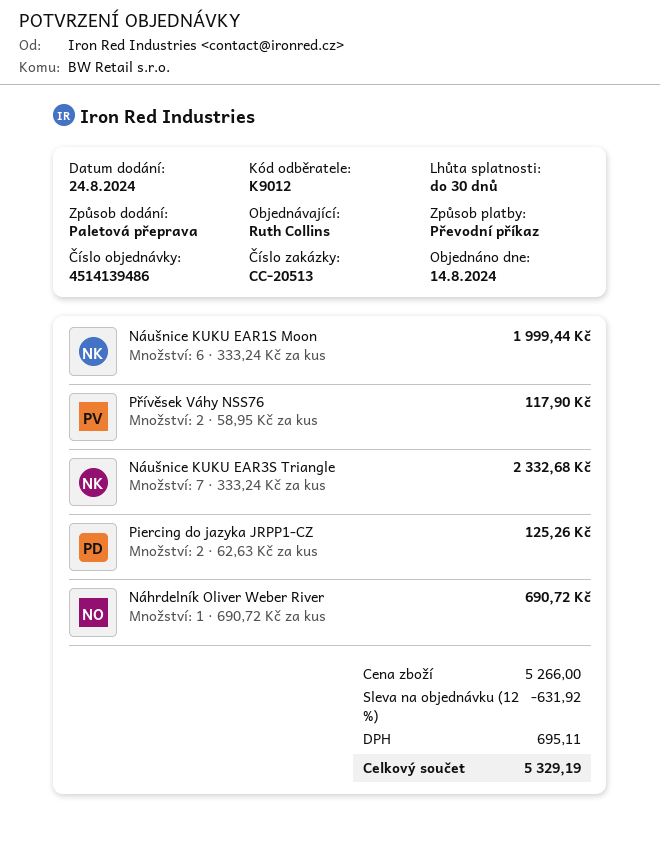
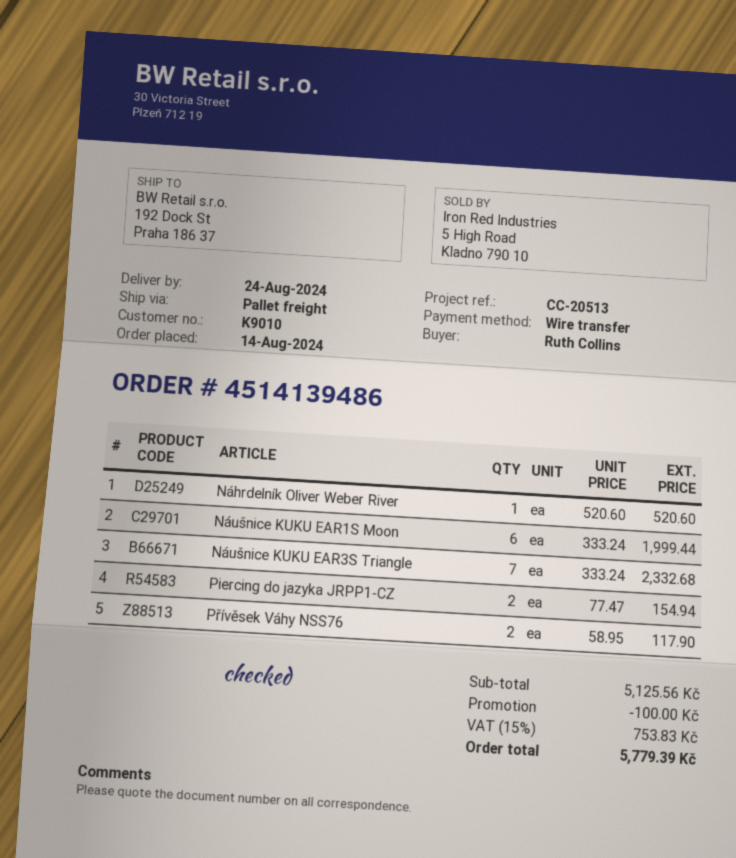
customer number: K9012 -> K9010
Piercing do jazyka JRPP1-CZ: 2 x 62.63 = 125.26 -> 2 x 77.47 = 154.94
Náhrdelník Oliver Weber River: 1 x 690.72 = 690.72 -> 1 x 520.60 = 520.60
subtotal: 5266.00 -> 5125.56
discount: 631.92 -> 100.00
tax: 695.11 -> 753.83
total: 5329.19 -> 5779.39

